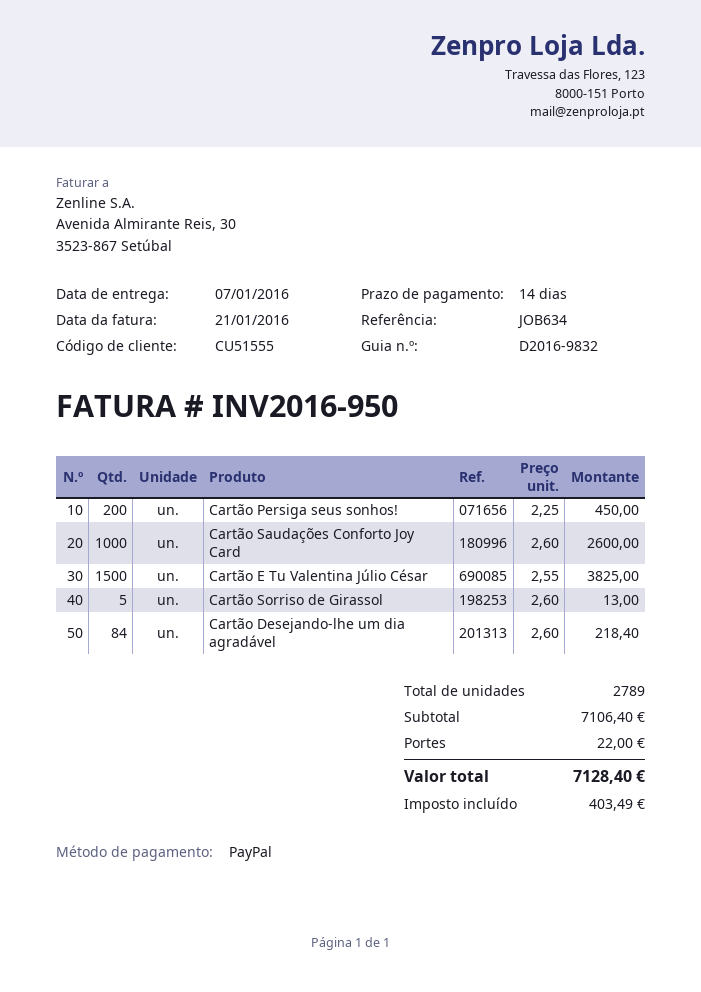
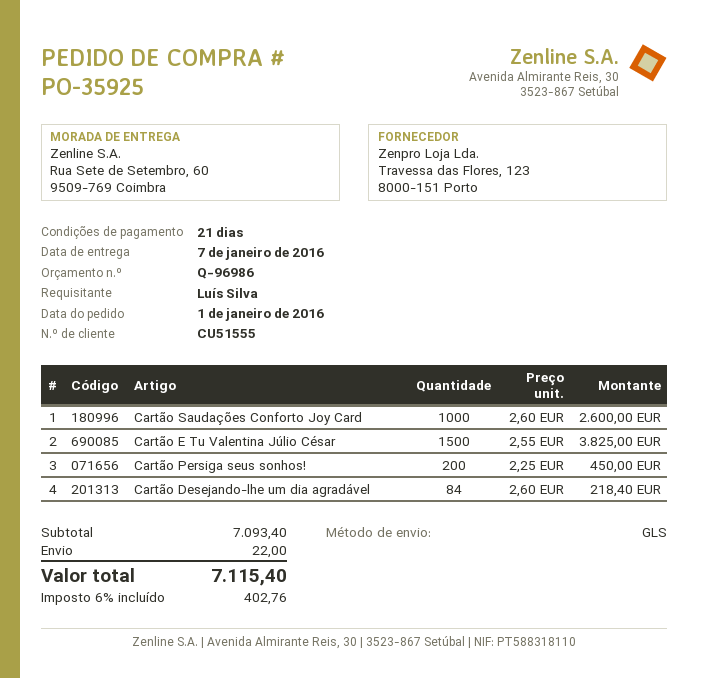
payment terms: 14 days -> 21 days
Cartão Sorriso de Girassol: 5 x 2.60 = 13.00 -> none
subtotal: 7106.40 -> 7093.40
tax: 403.49 -> 402.76
total: 7128.40 -> 7115.40

